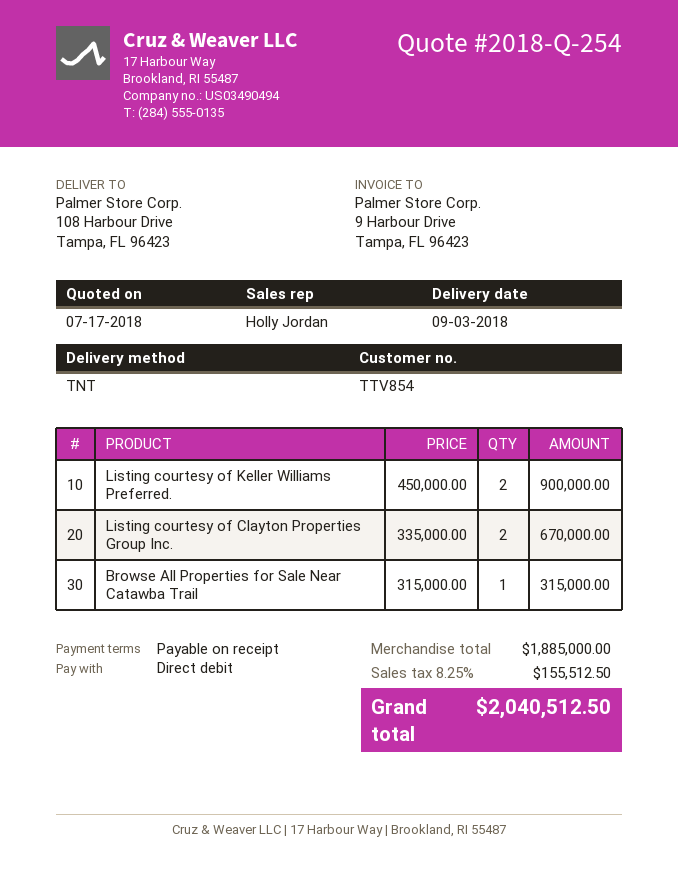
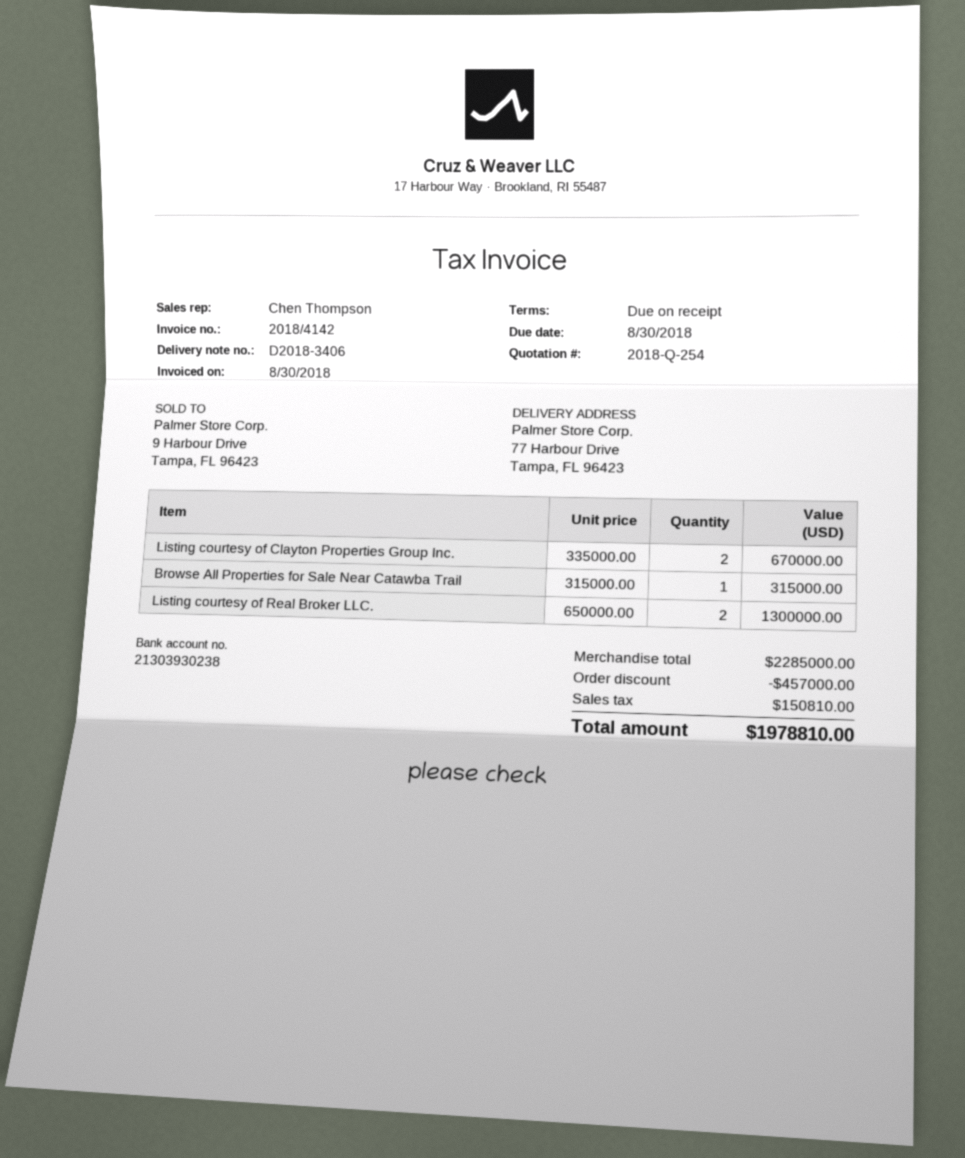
sales rep: Holly Jordan -> Chen Thompson
ship to: 108 Harbour Drive, Tampa, FL 96423 -> 77 Harbour Drive, Tampa, FL 96423
Listing courtesy of Keller Williams Preferred.: 2 x 450000.00 = 900000.00 -> none
Listing courtesy of Real Broker LLC.: none -> 2 x 650000.00 = 1300000.00
subtotal: 1885000.00 -> 2285000.00
discount: none -> 457000.00
tax: 155512.50 -> 150810.00
total: 2040512.50 -> 1978810.00

